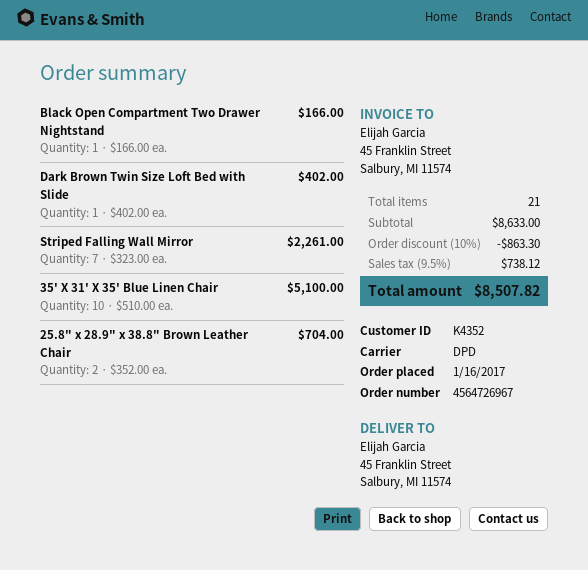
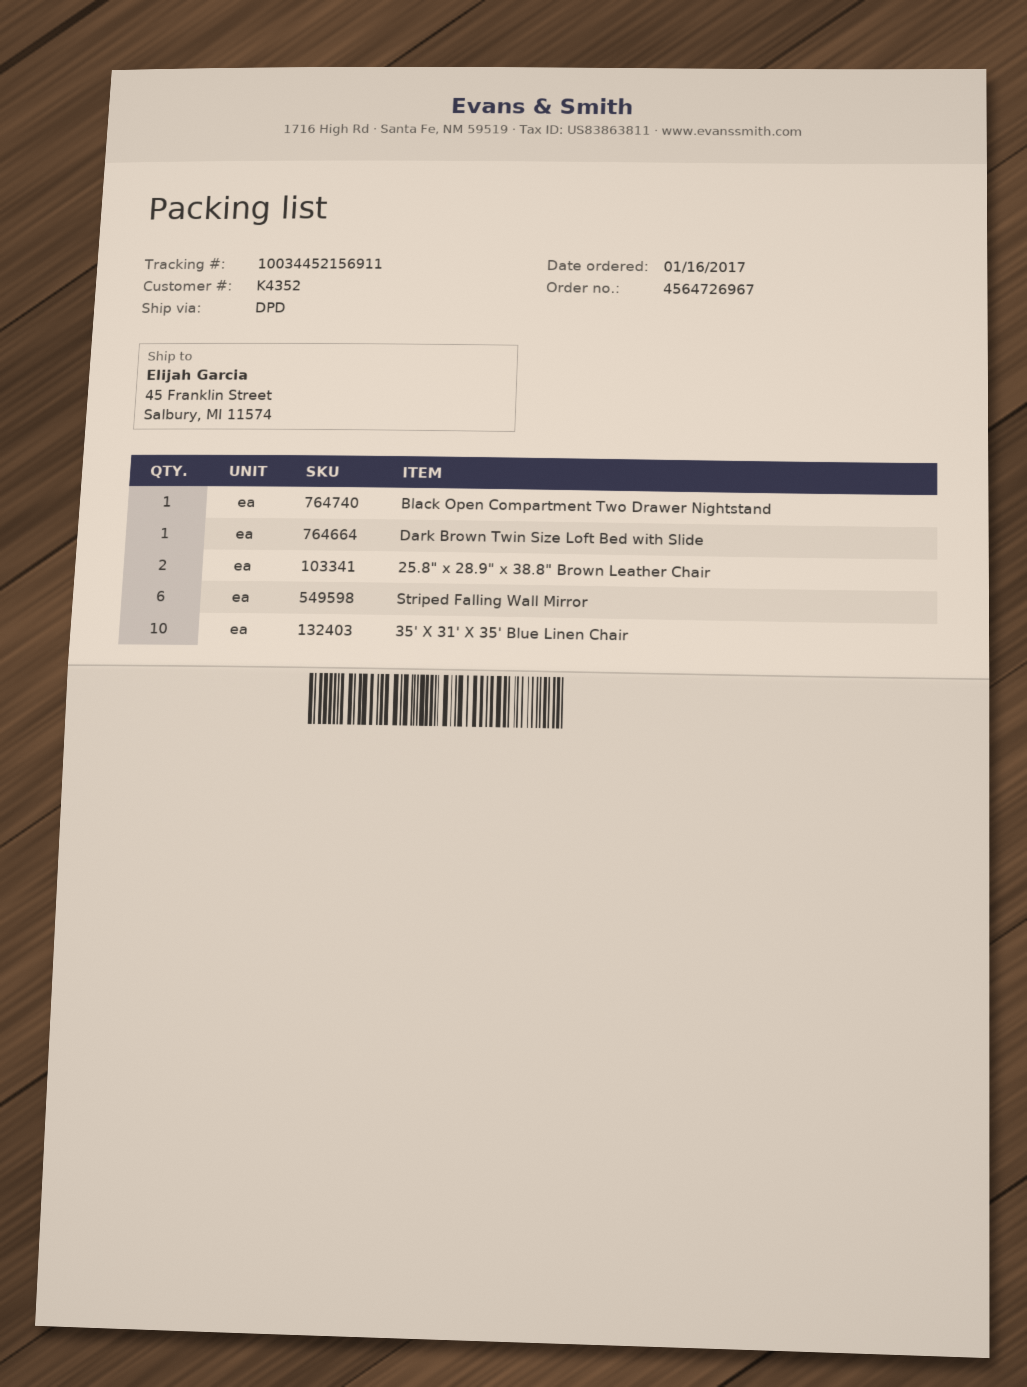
Striped Falling Wall Mirror: 7 -> 6

